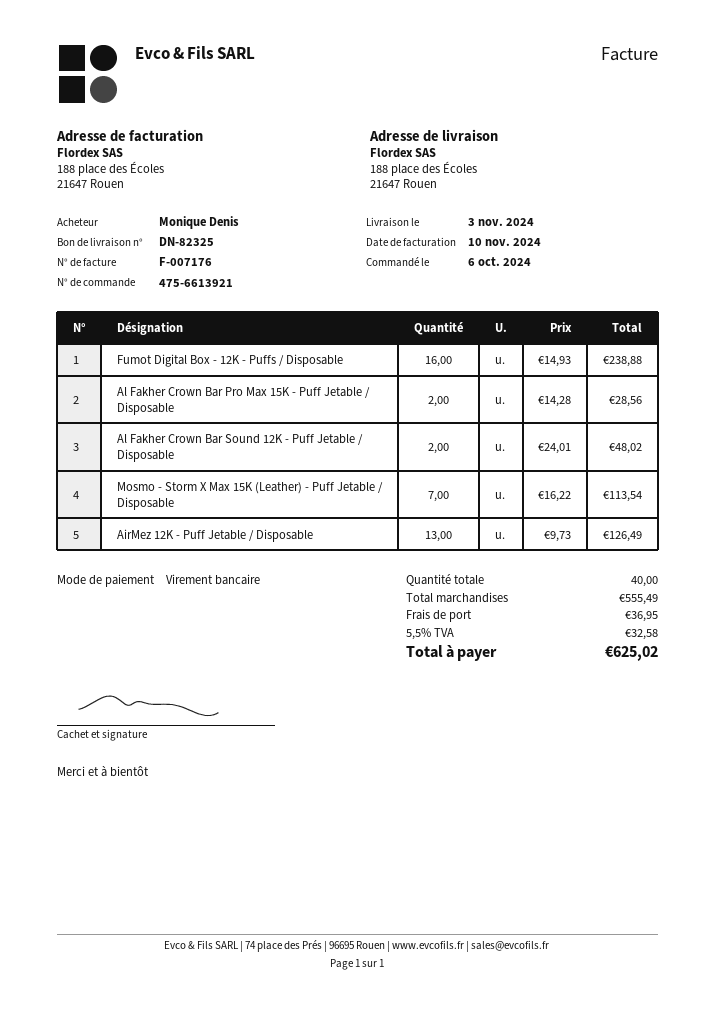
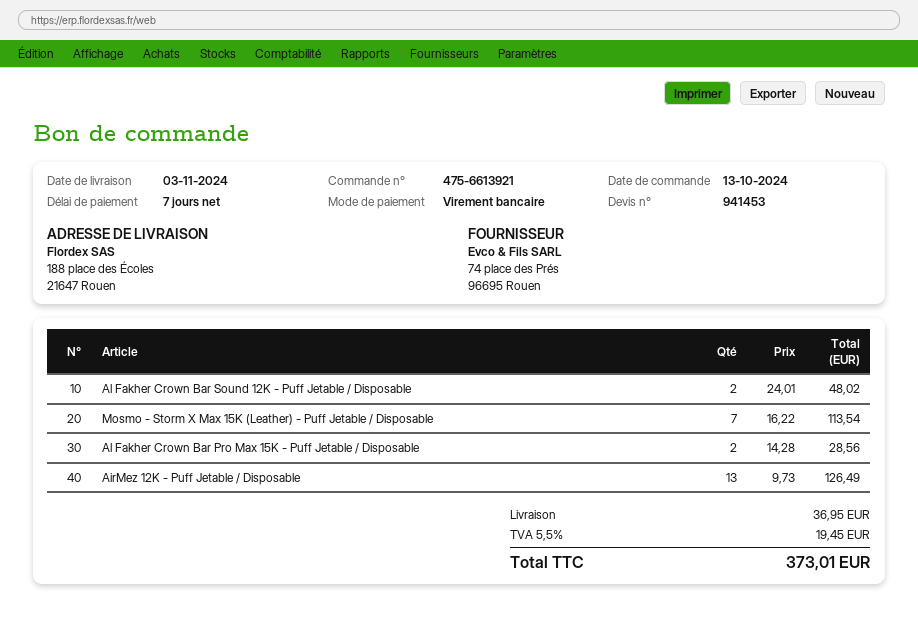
order date: 2024-10-06 -> 2024-10-13
Fumot Digital Box - 12K - Puffs / Disposable: 16 x 14.93 = 238.88 -> none
tax: 5.5% = 32.58 -> 5.5% = 19.45
total: 625.02 -> 373.01

